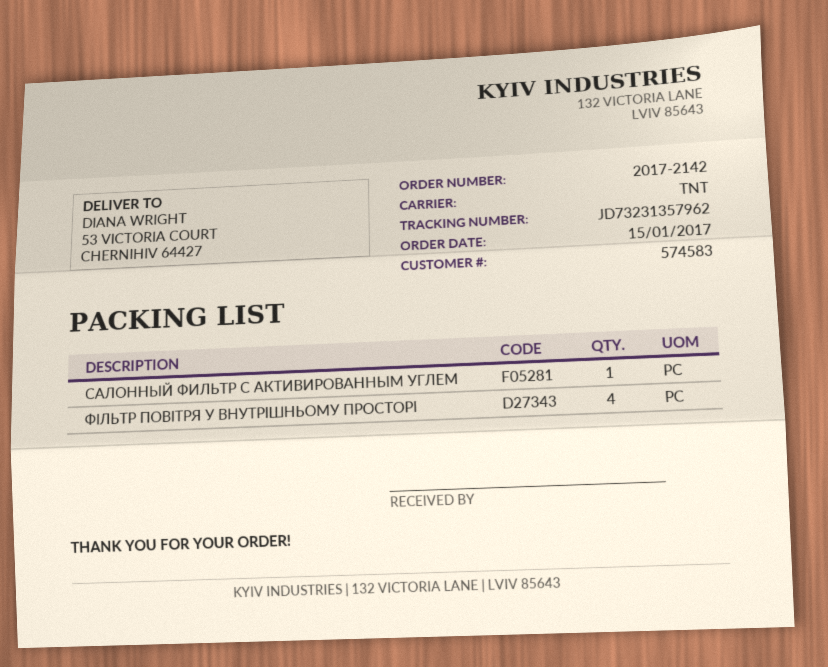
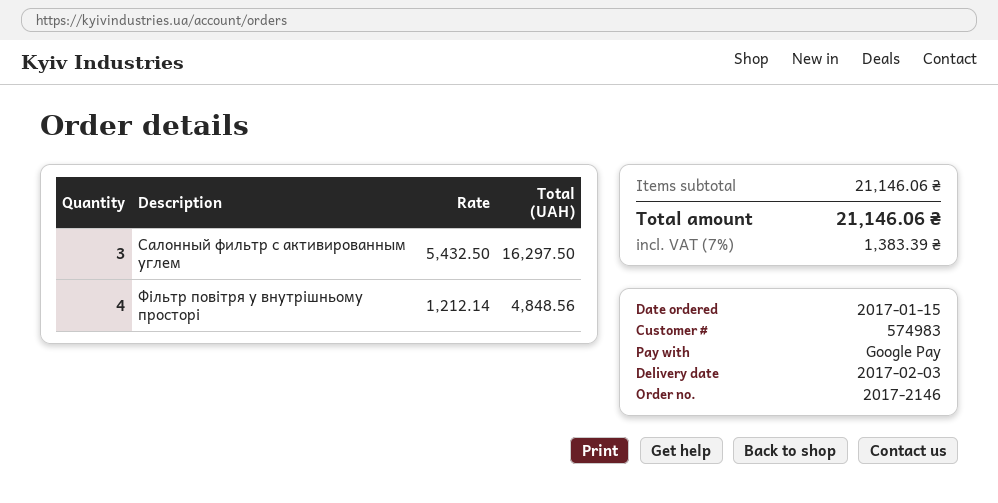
order number: 2017-2142 -> 2017-2146
customer number: 574583 -> 574983
САЛОННЫЙ ФИЛЬТР С АКТИВИРОВАННЫМ УГЛЕМ: 1 -> 3

